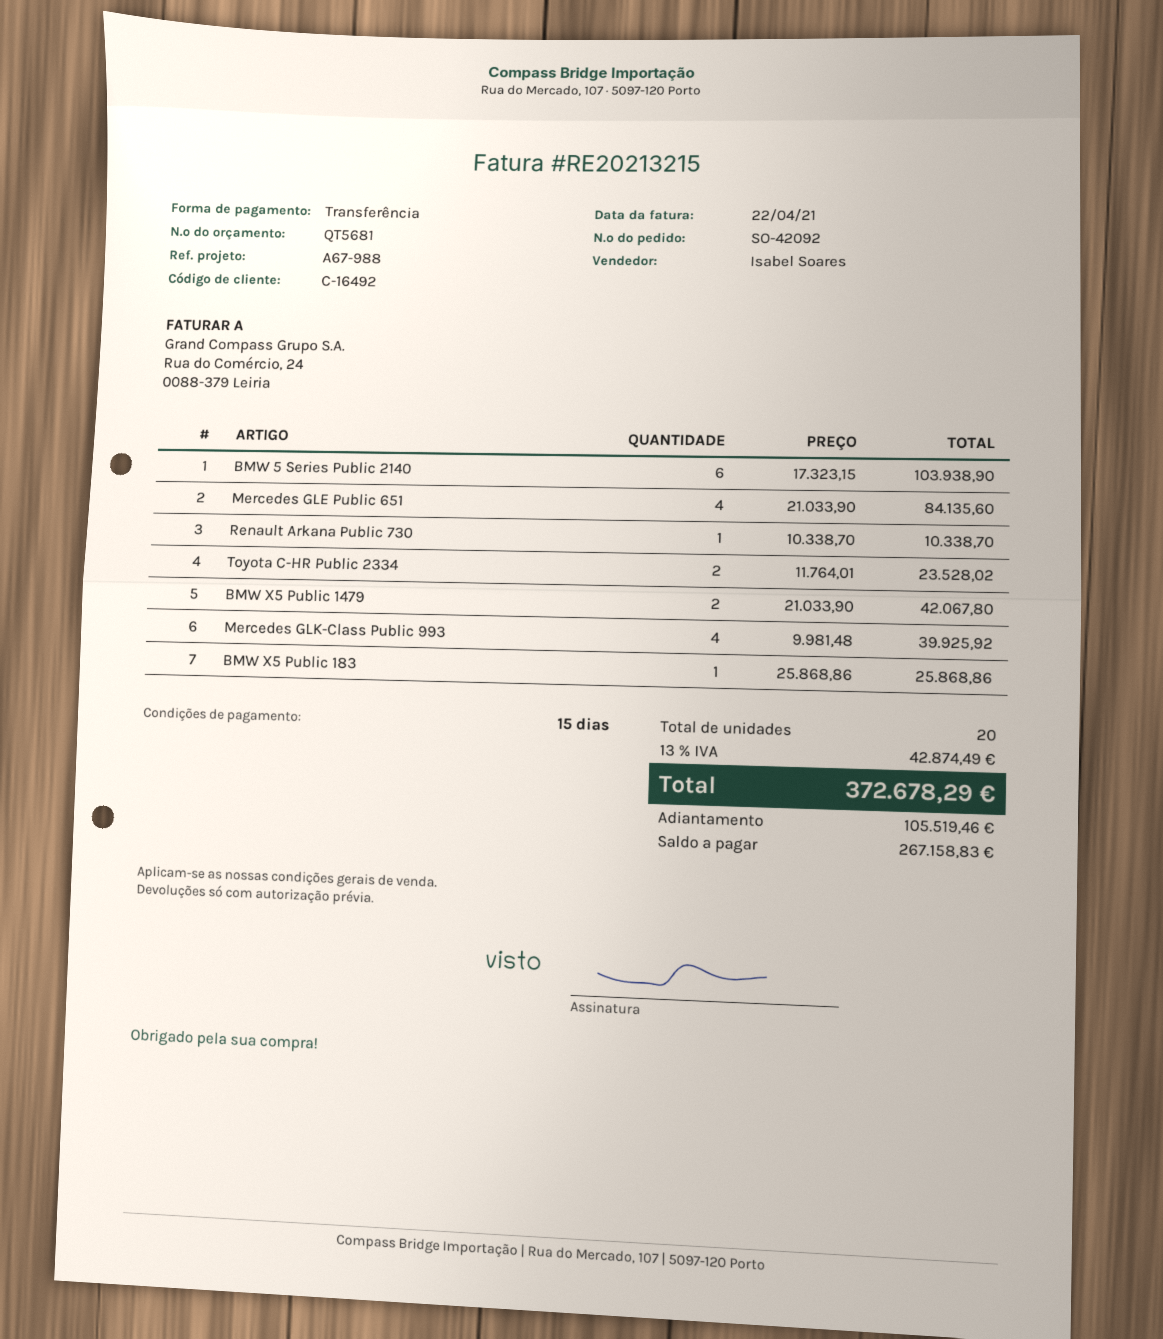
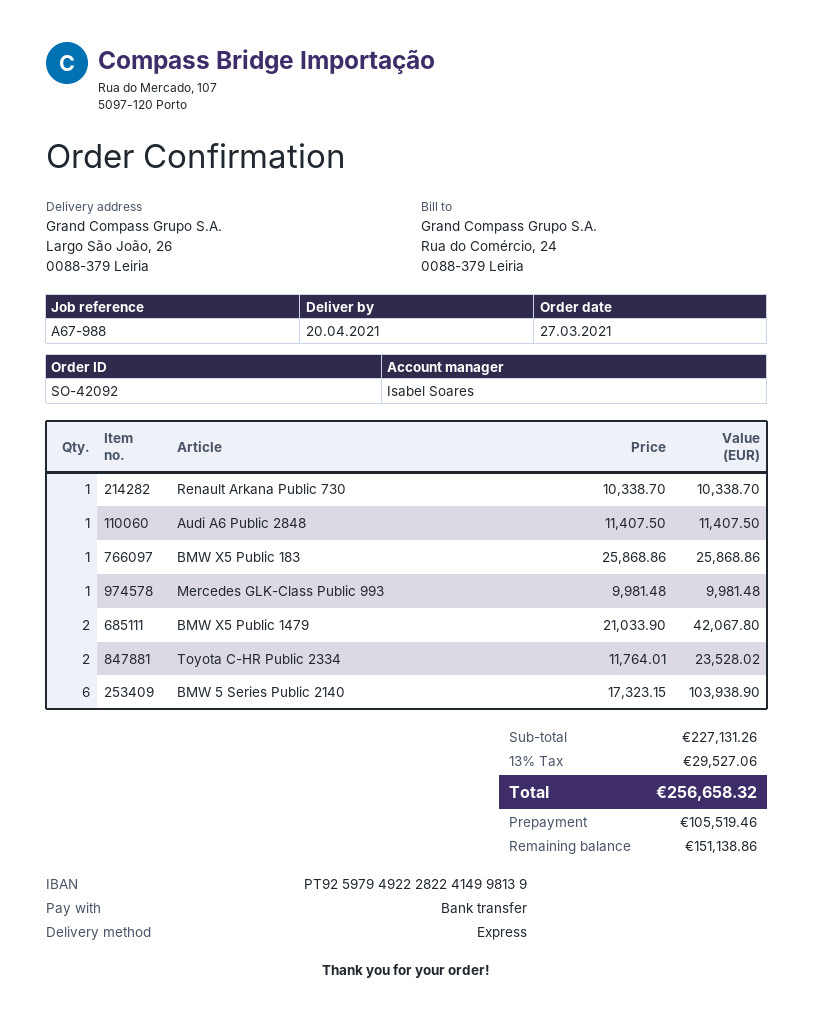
Mercedes GLE Public 651: 4 x 21033.90 = 84135.60 -> none
Mercedes GLK-Class Public 993: 4 x 9981.48 = 39925.92 -> 1 x 9981.48 = 9981.48
Audi A6 Public 2848: none -> 1 x 11407.50 = 11407.50
tax: 13% = 42874.49 -> 13% = 29527.06
total: 372678.29 -> 256658.32
balance: 267158.83 -> 151138.86

